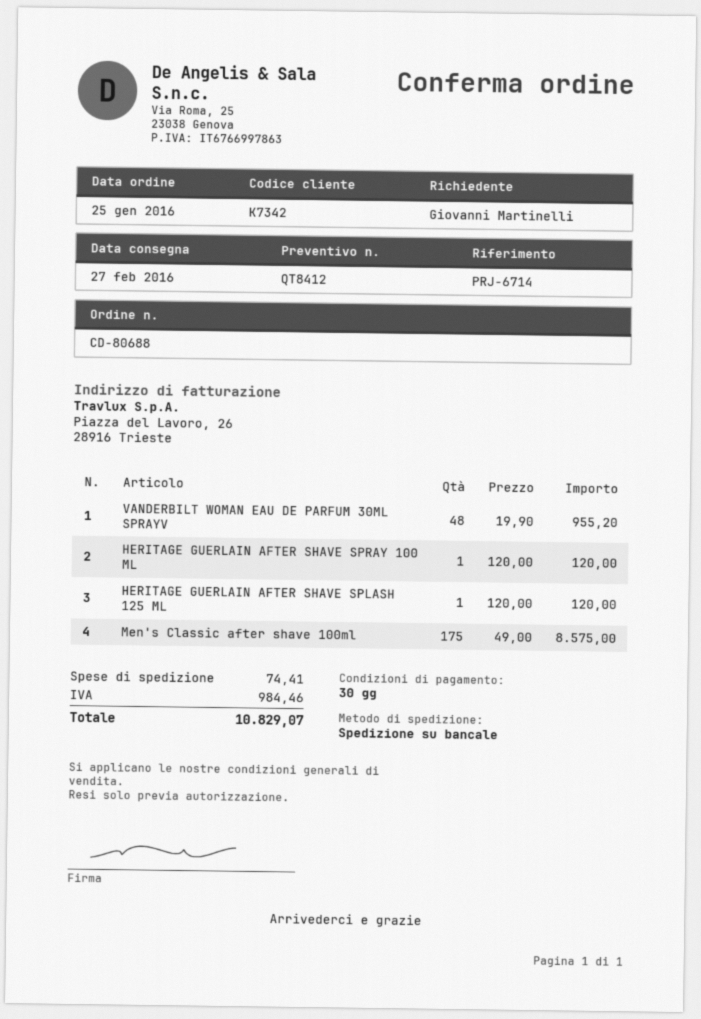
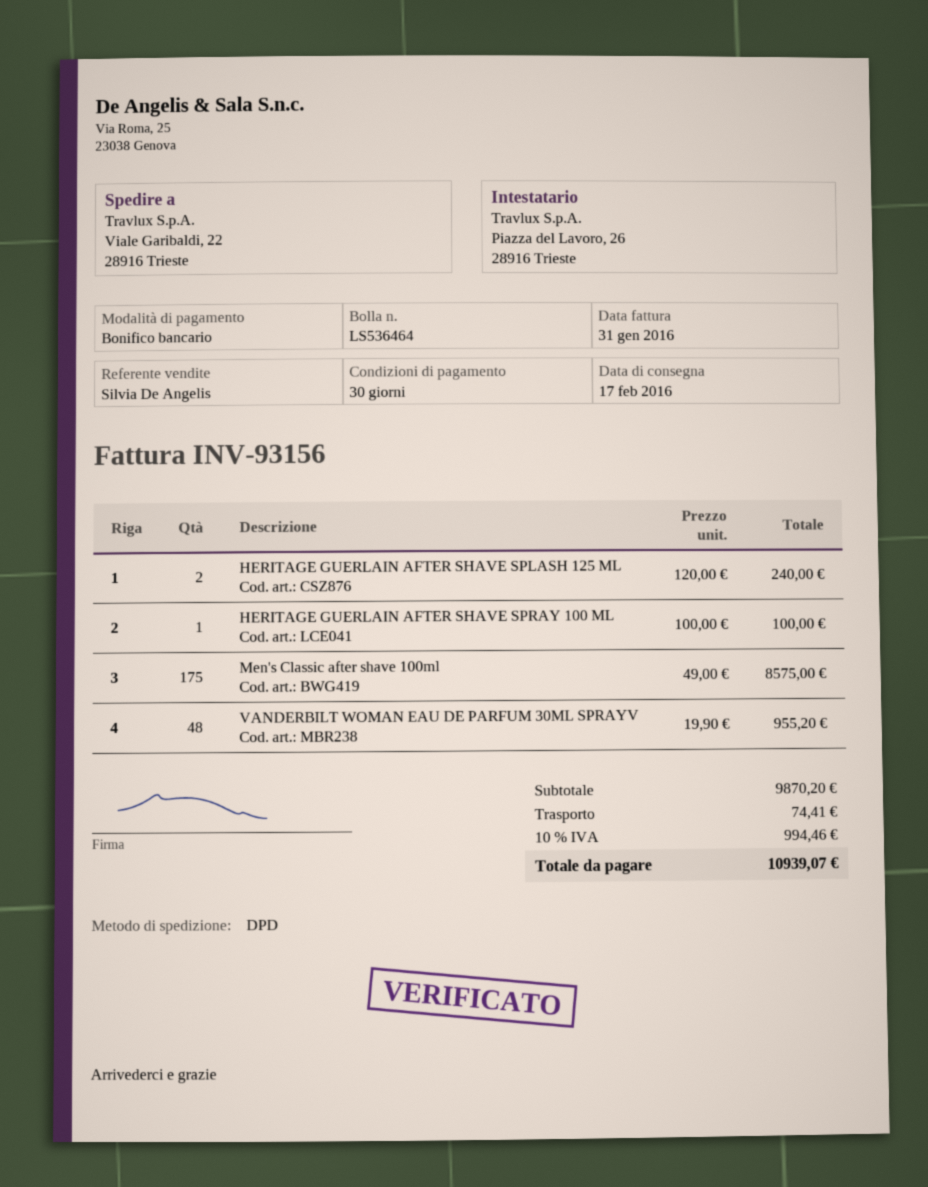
delivery date: 2016-02-27 -> 2016-02-17
shipping method: pallet freight -> DPD
HERITAGE GUERLAIN AFTER SHAVE SPRAY 100 ML: 1 x 120.00 = 120.00 -> 1 x 100.00 = 100.00
HERITAGE GUERLAIN AFTER SHAVE SPLASH 125 ML: 1 x 120.00 = 120.00 -> 2 x 120.00 = 240.00
tax: 984.46 -> 994.46
total: 10829.07 -> 10939.07

